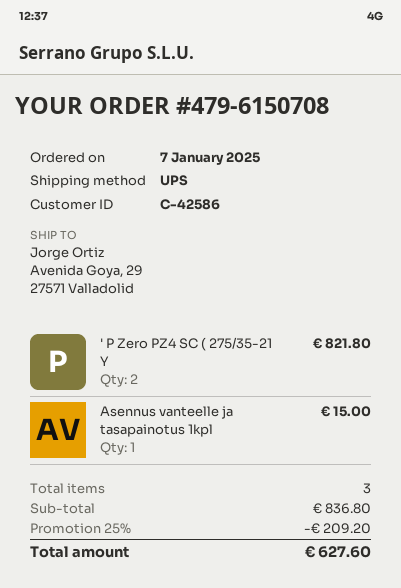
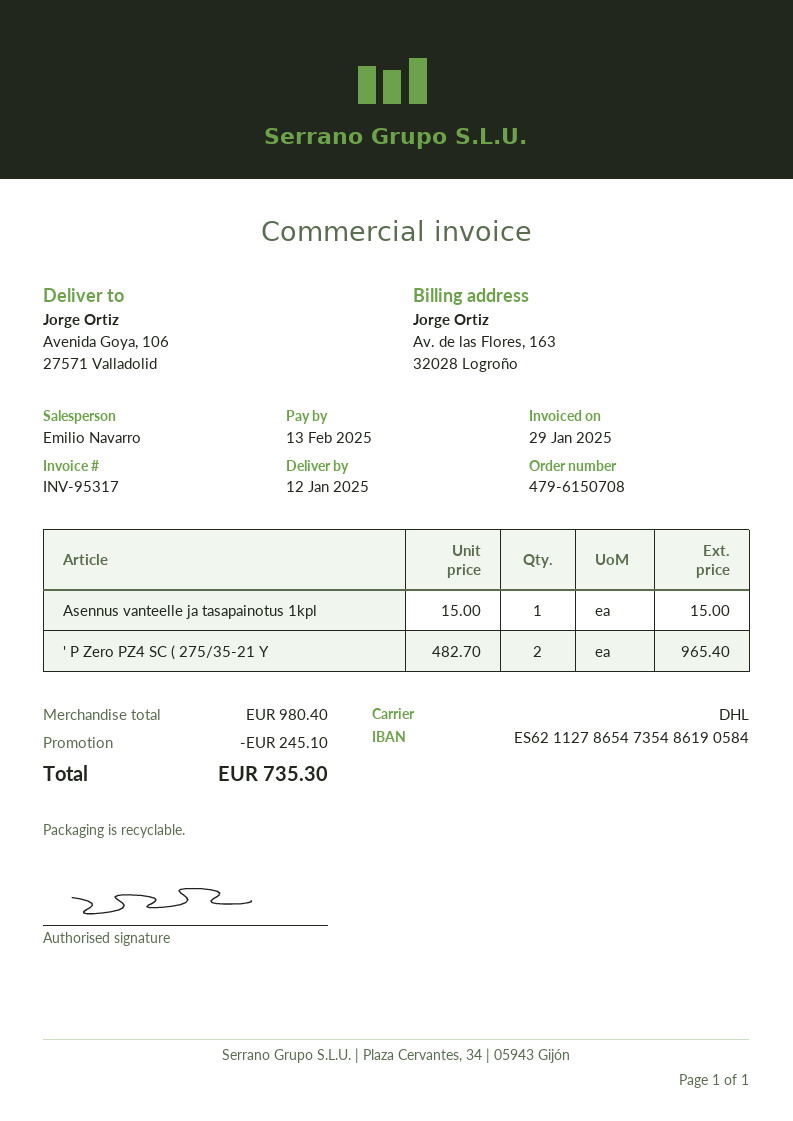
shipping method: UPS -> DHL
ship to: Avenida Goya, 29, 27571 Valladolid -> Avenida Goya, 106, 27571 Valladolid
' P Zero PZ4 SC ( 275/35-21 Y: 2 for 821.80 -> 2 for 965.40
subtotal: 836.80 -> 980.40
discount: 209.20 -> 245.10
total: 627.60 -> 735.30

